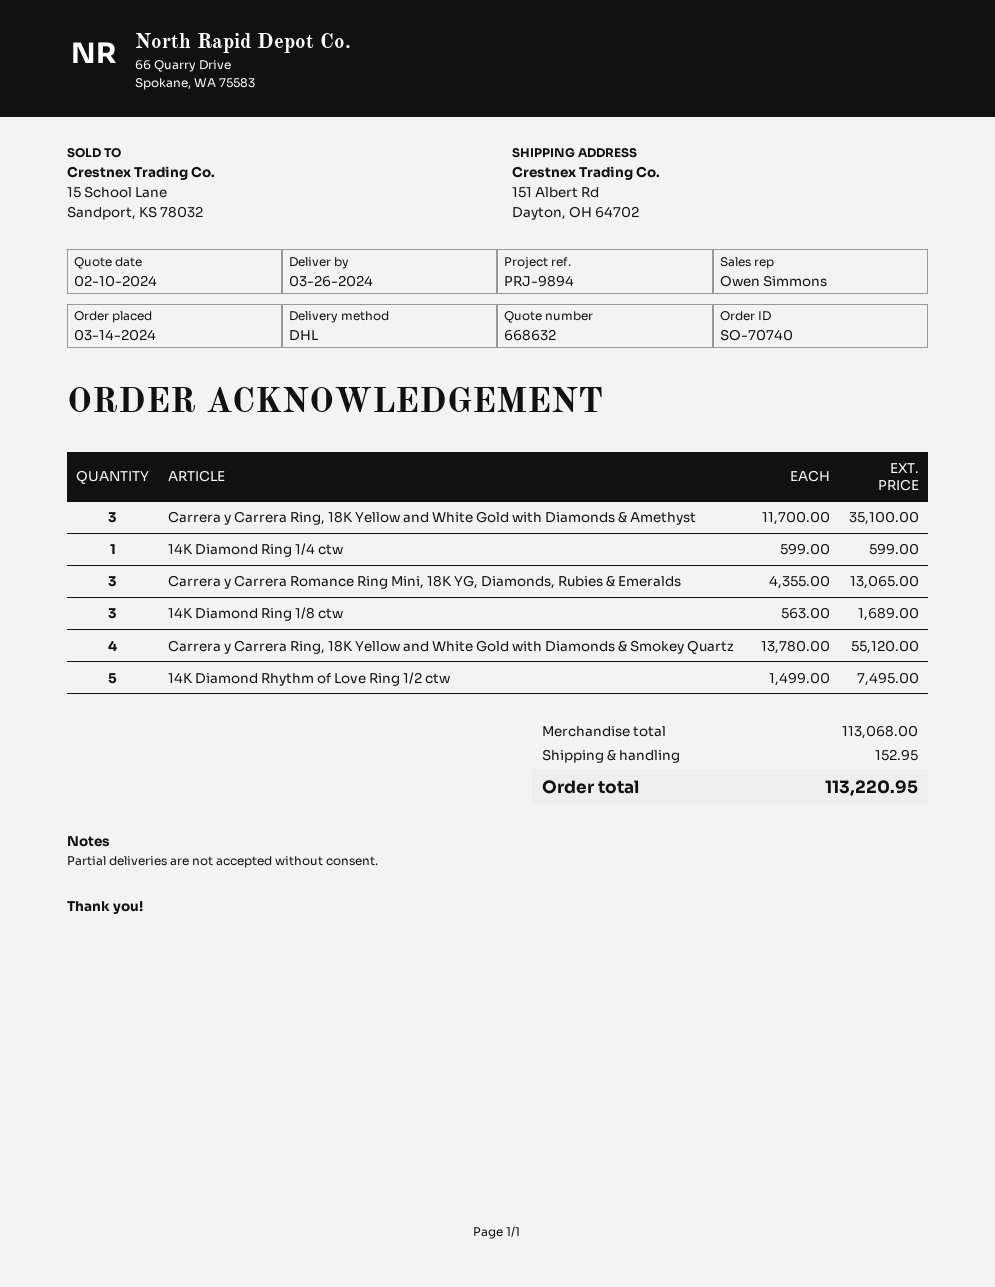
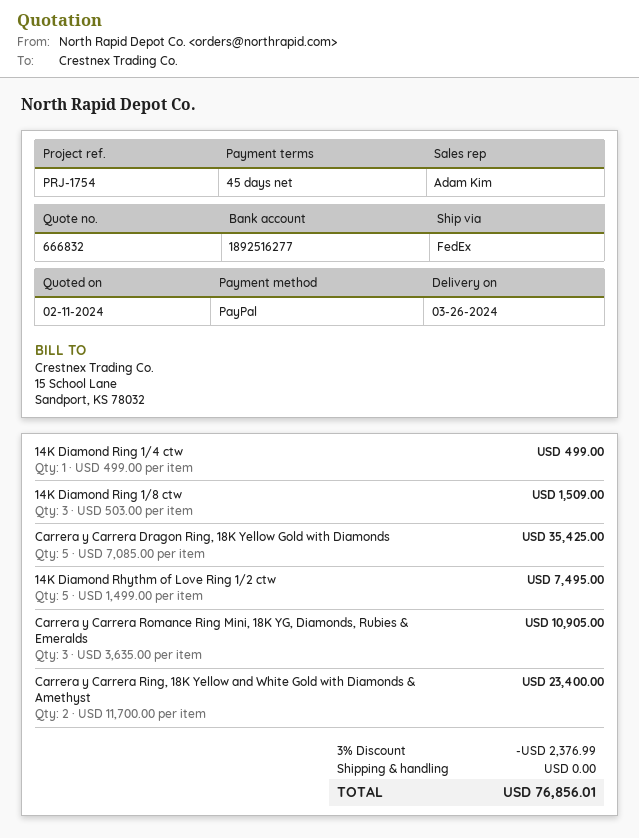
quote number: 668632 -> 666832
quote date: 2024-02-10 -> 2024-02-11
reference: PRJ-9894 -> PRJ-1754
sales rep: Owen Simmons -> Adam Kim
shipping method: DHL -> FedEx
Carrera y Carrera Ring, 18K Yellow and White Gold with Diamonds & Amethyst: 3 x 11700.00 = 35100.00 -> 2 x 11700.00 = 23400.00
14K Diamond Ring 1/4 ctw: 1 x 599.00 = 599.00 -> 1 x 499.00 = 499.00
Carrera y Carrera Romance Ring Mini, 18K YG, Diamonds, Rubies & Emeralds: 3 x 4355.00 = 13065.00 -> 3 x 3635.00 = 10905.00
14K Diamond Ring 1/8 ctw: 3 x 563.00 = 1689.00 -> 3 x 503.00 = 1509.00
Carrera y Carrera Ring, 18K Yellow and White Gold with Diamonds & Smokey Quartz: 4 x 13780.00 = 55120.00 -> none
Carrera y Carrera Dragon Ring, 18K Yellow Gold with Diamonds: none -> 5 x 7085.00 = 35425.00
discount: none -> 3% = 2376.99
shipping: 152.95 -> 0.00
total: 113220.95 -> 76856.01

